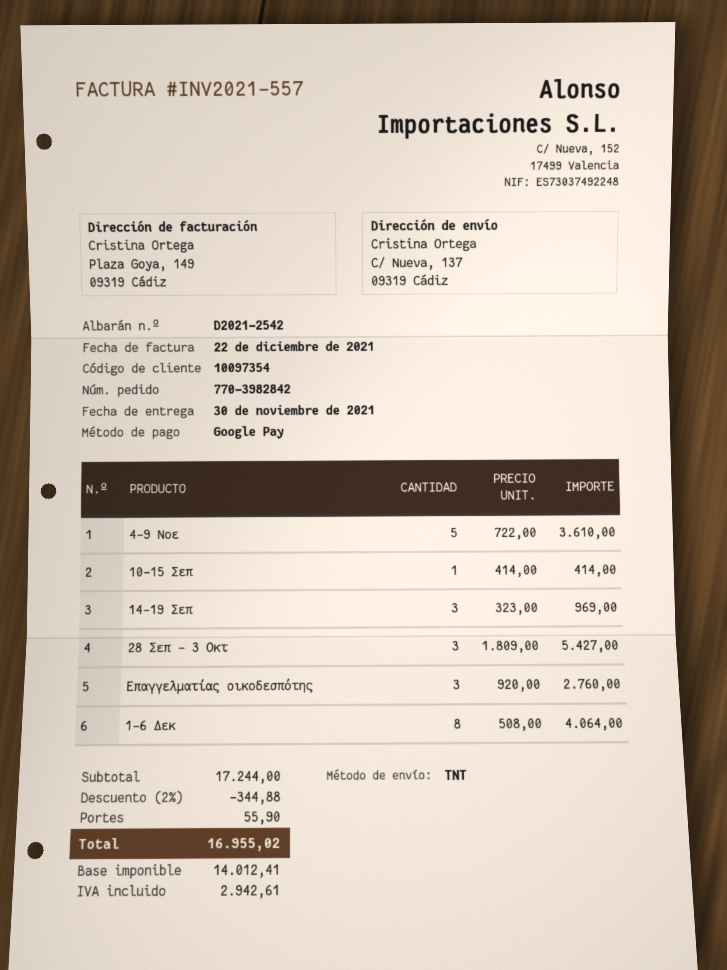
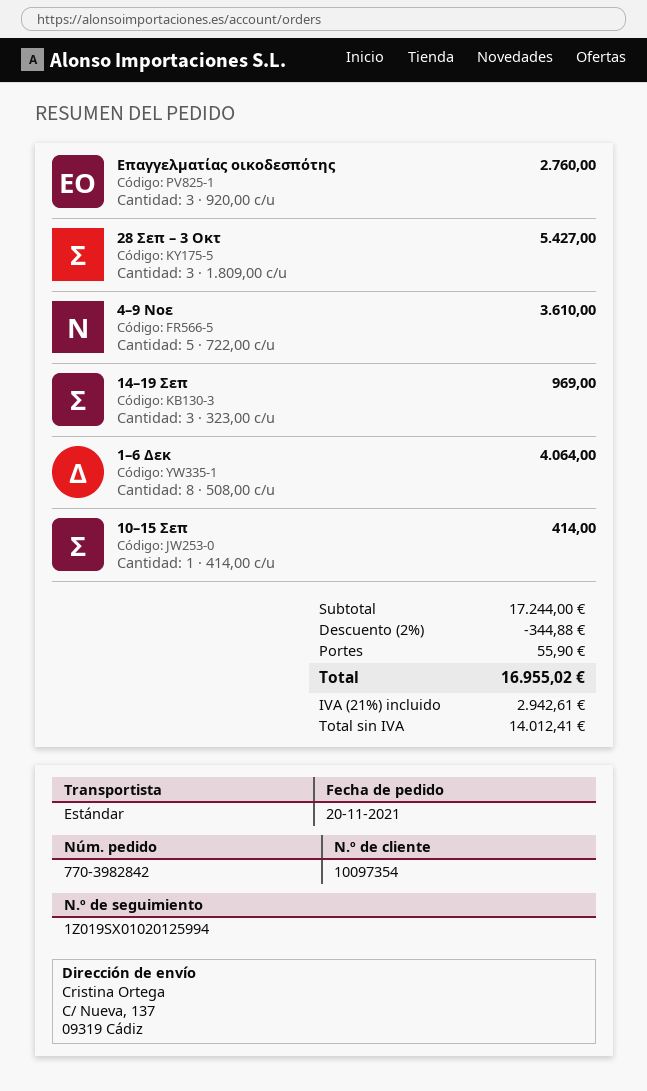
shipping method: TNT -> standard

